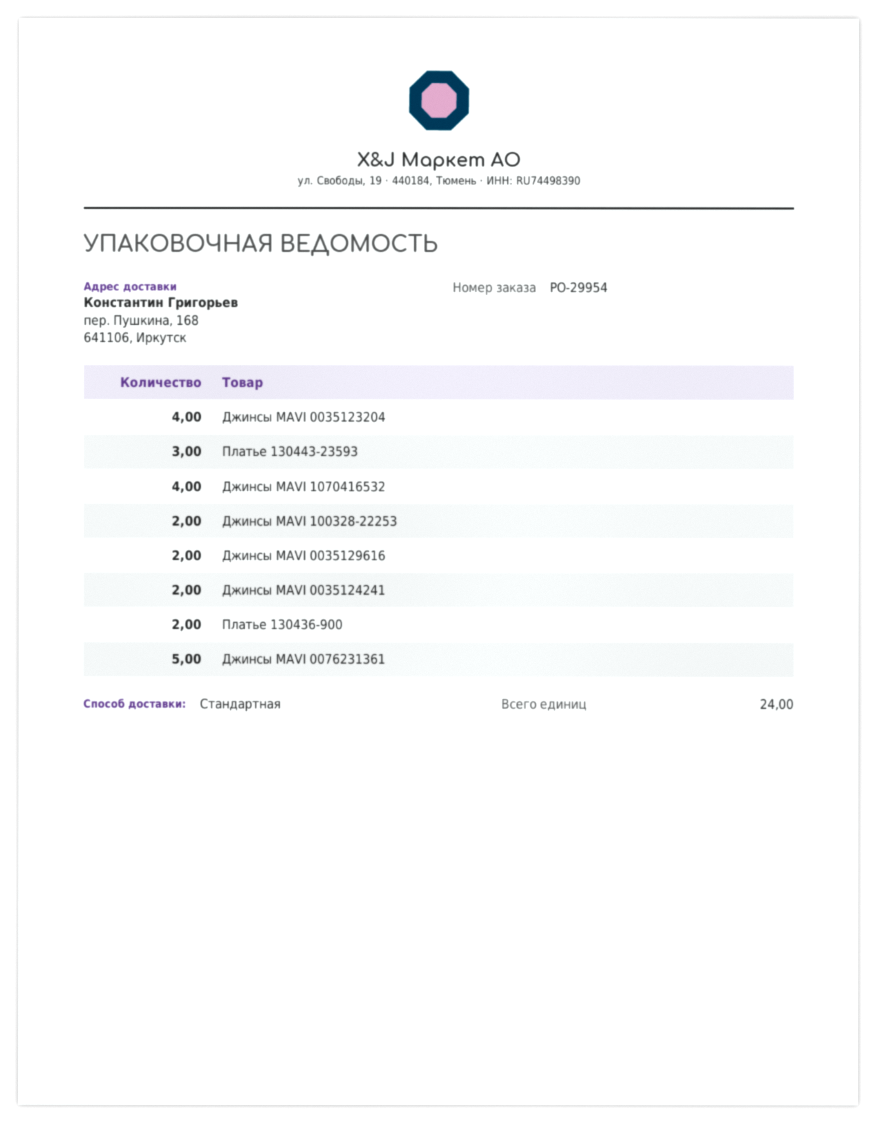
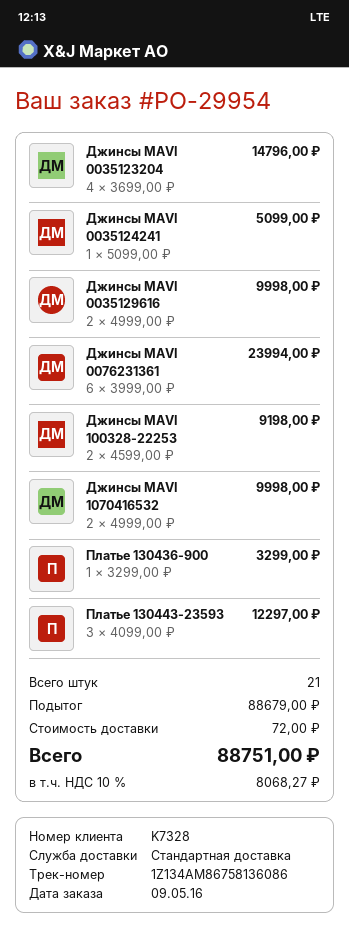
Джинсы MAVI 1070416532: 4 -> 2
Джинсы MAVI 0035124241: 2 -> 1
Платье 130436-900: 2 -> 1
Джинсы MAVI 0076231361: 5 -> 6
total quantity: 24 -> 21

